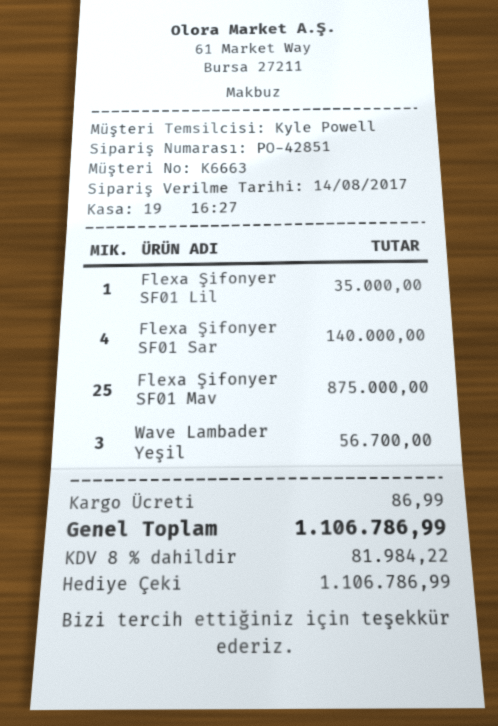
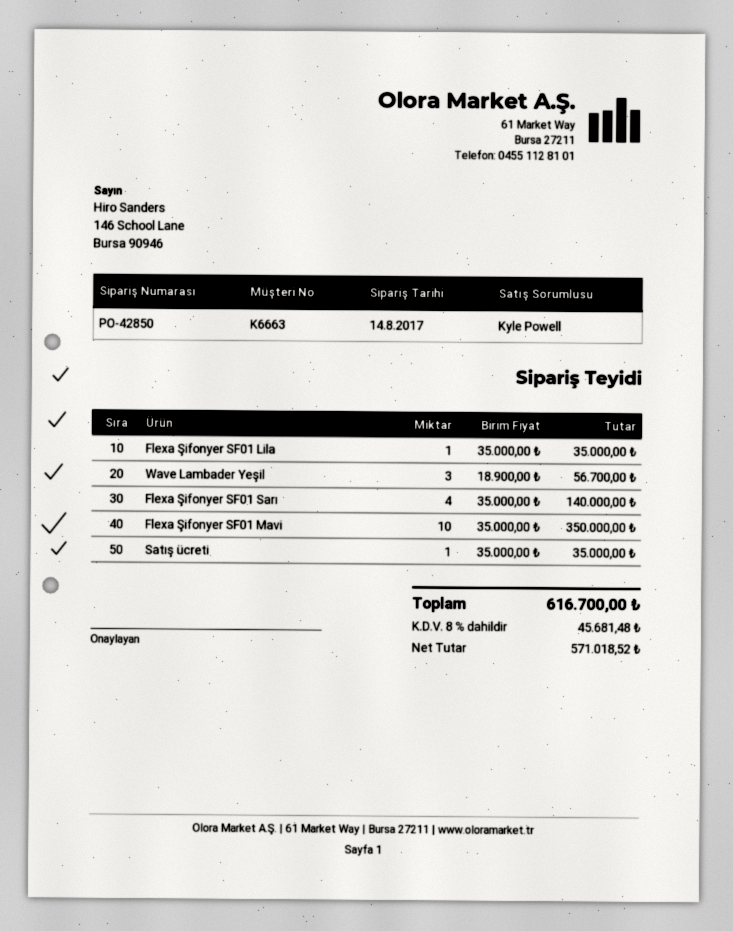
order number: PO-42851 -> PO-42850
Flexa Şifonyer SF01 Mav: 25 for 875000.00 -> 10 for 350000.00
Satış ücreti: none -> 1 for 35000.00
shipping: 86.99 -> none
tax: 8% = 81984.22 -> 8% = 45681.48
total: 1106786.99 -> 616700.00

